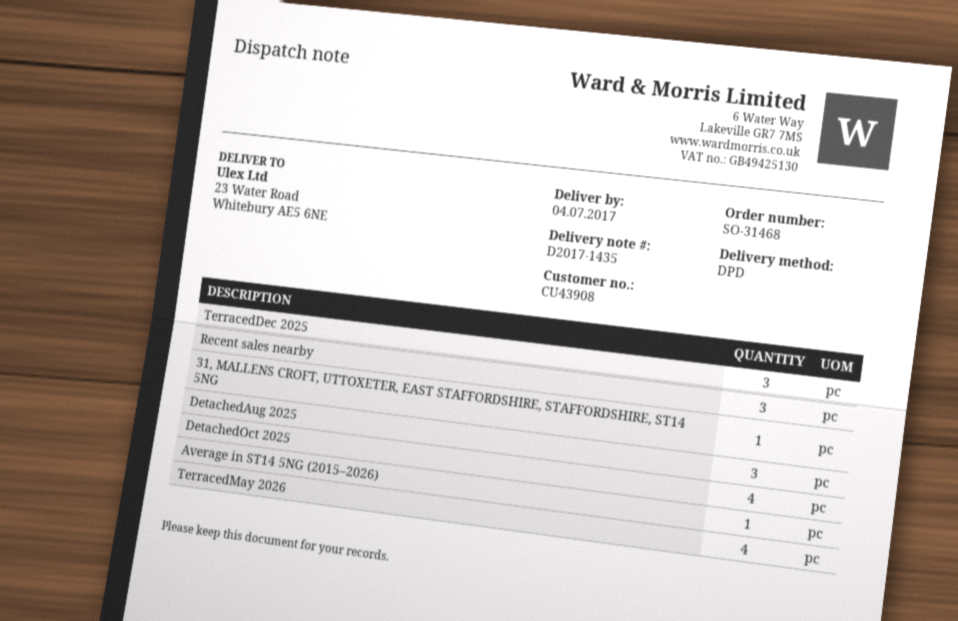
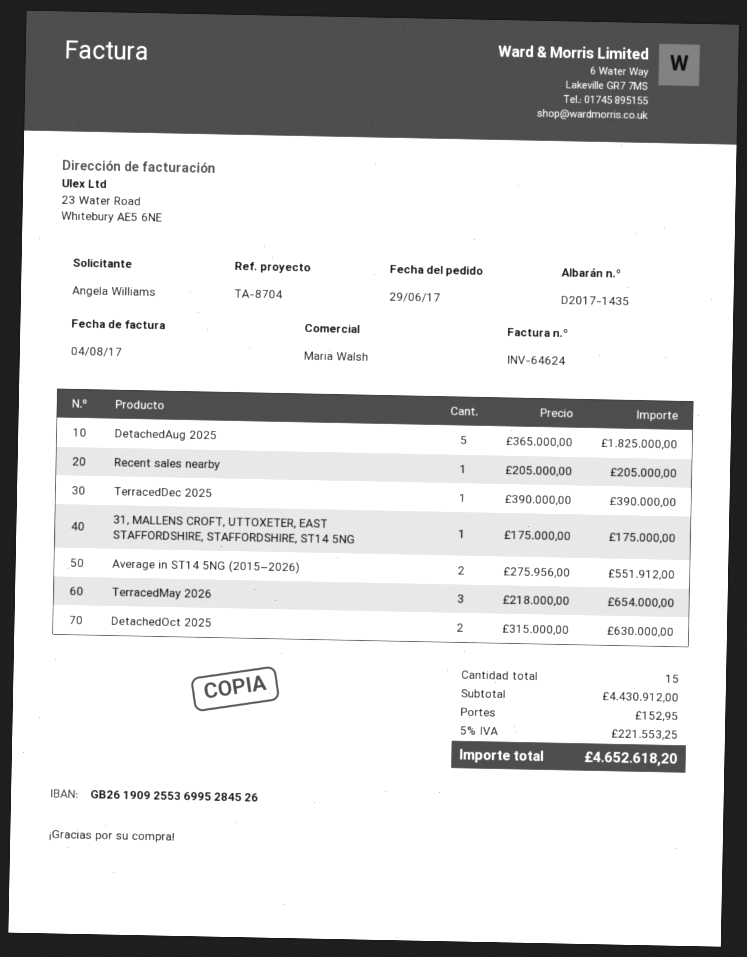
TerracedDec 2025: 3 -> 1
Recent sales nearby: 3 -> 1
DetachedAug 2025: 3 -> 5
DetachedOct 2025: 4 -> 2
Average in ST14 5NG (2015–2026): 1 -> 2
TerracedMay 2026: 4 -> 3

